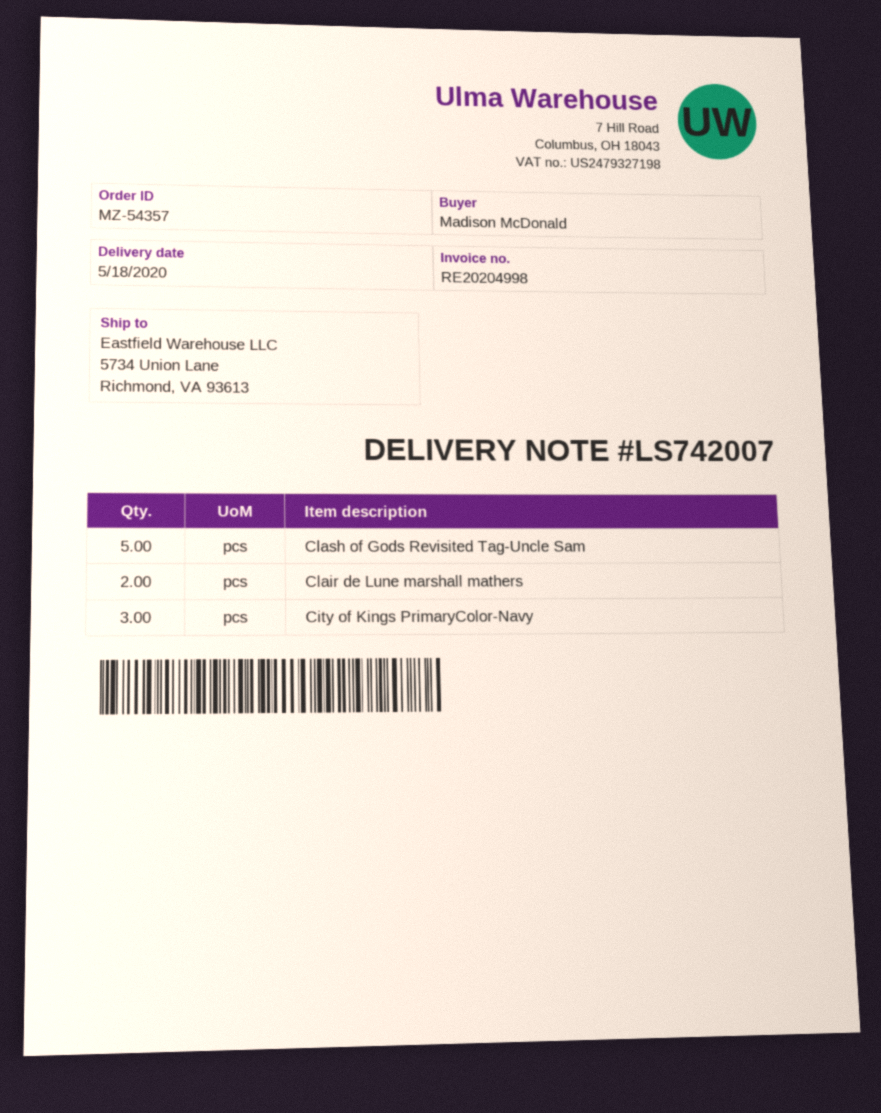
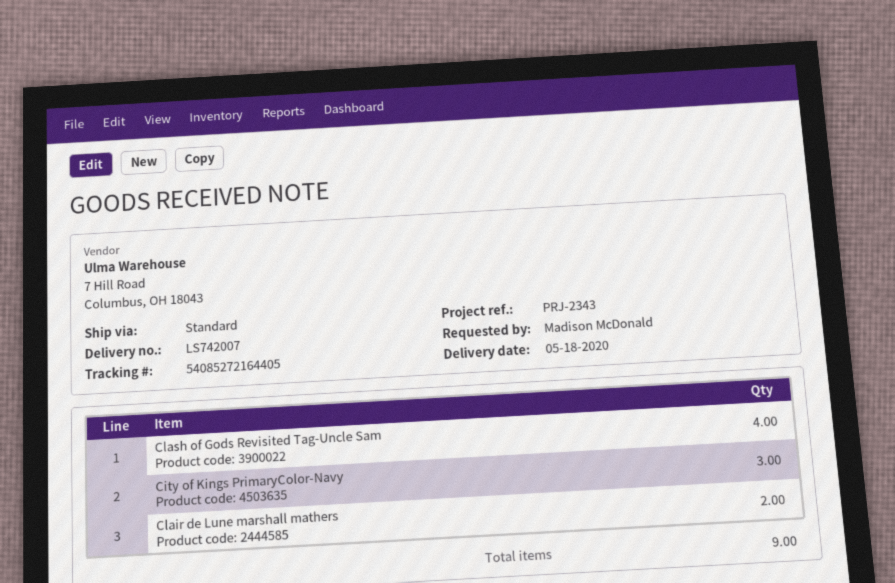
Clash of Gods Revisited Tag-Uncle Sam: 5 -> 4

